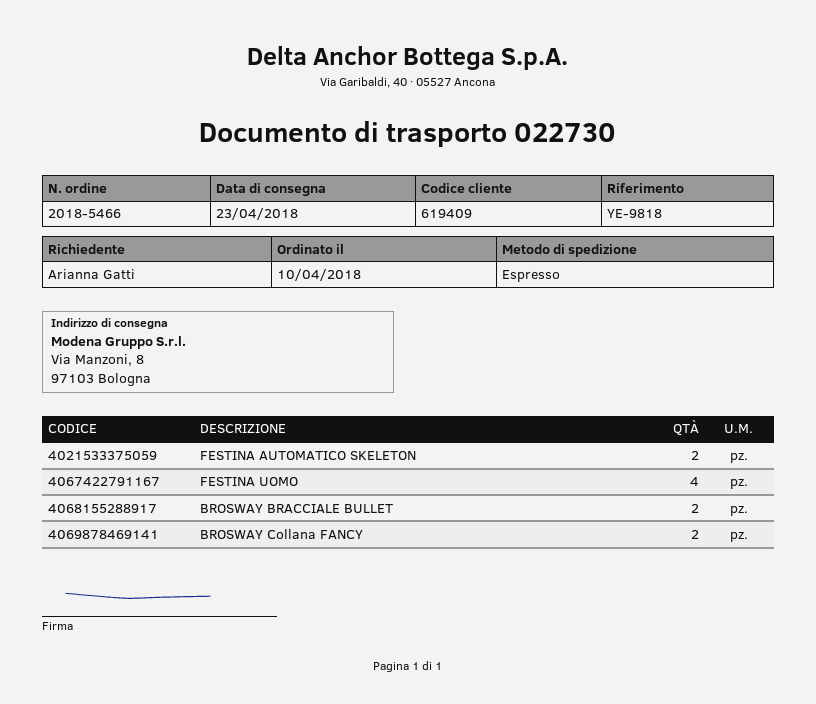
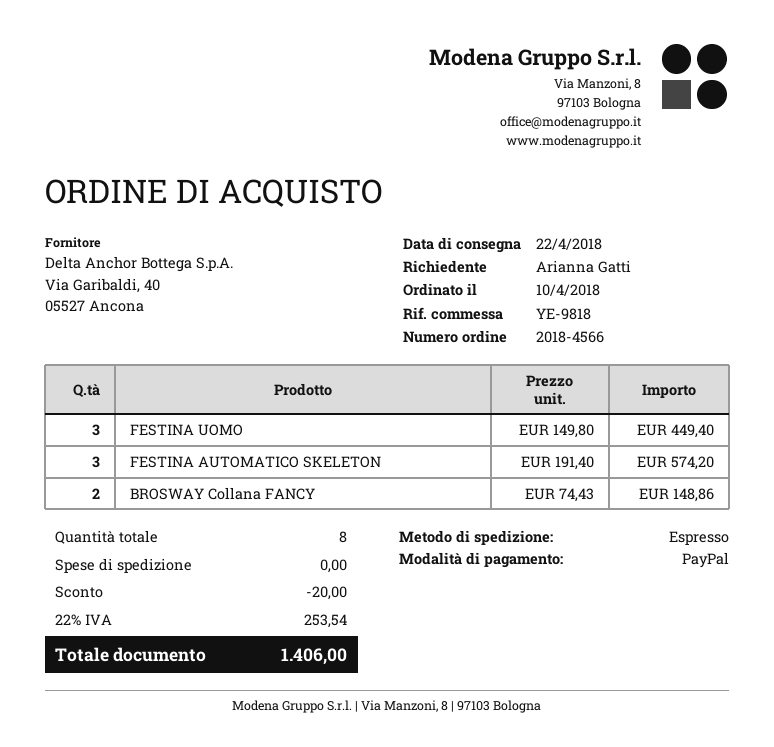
order number: 2018-5466 -> 2018-4566
delivery date: 2018-04-23 -> 2018-04-22
FESTINA AUTOMATICO SKELETON: 2 -> 3
FESTINA UOMO: 4 -> 3
BROSWAY BRACCIALE BULLET: 2 -> none

